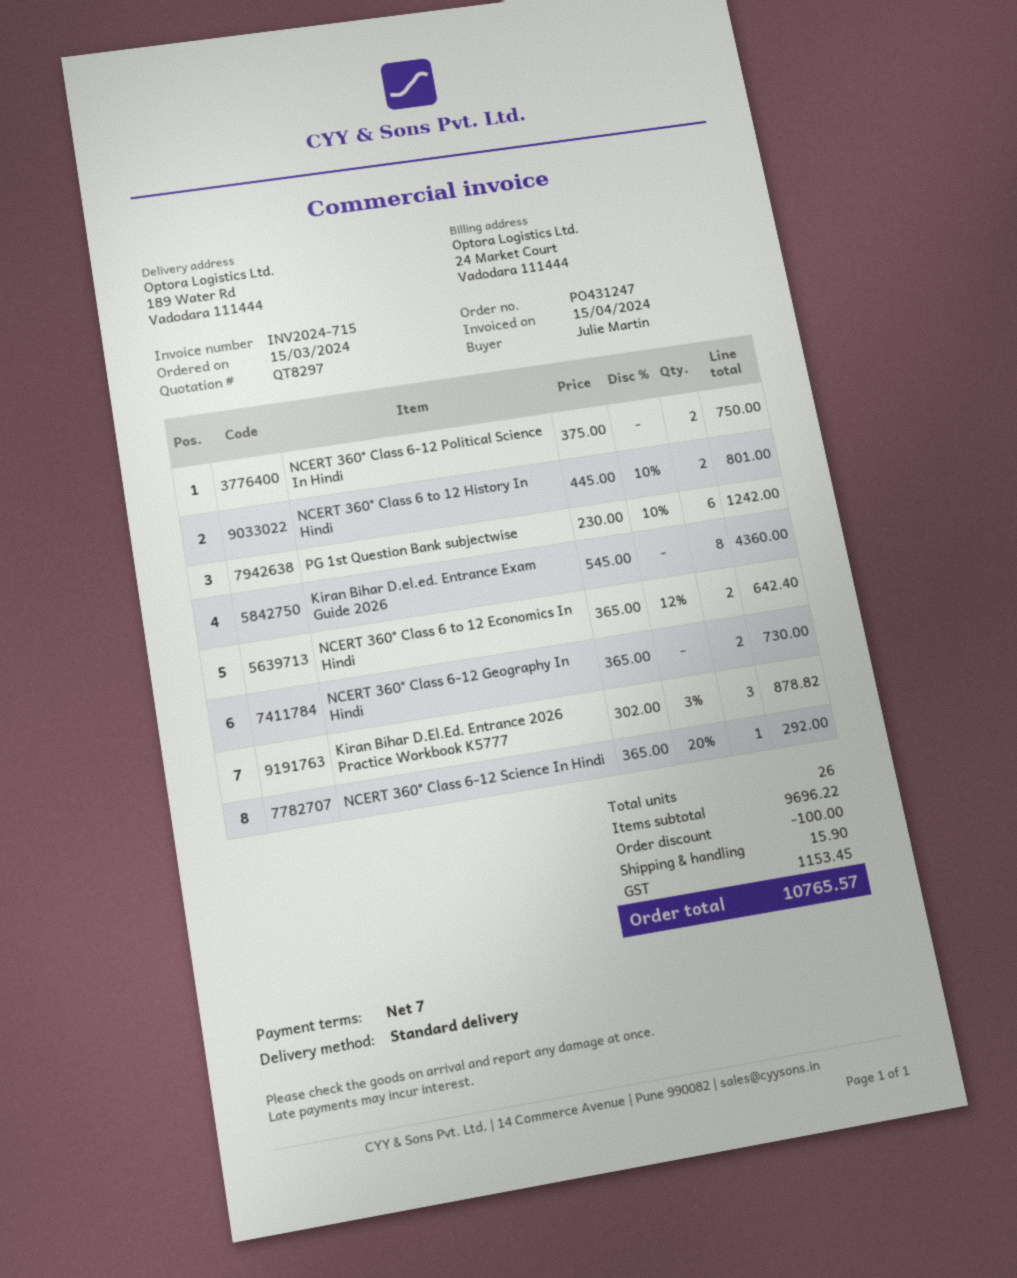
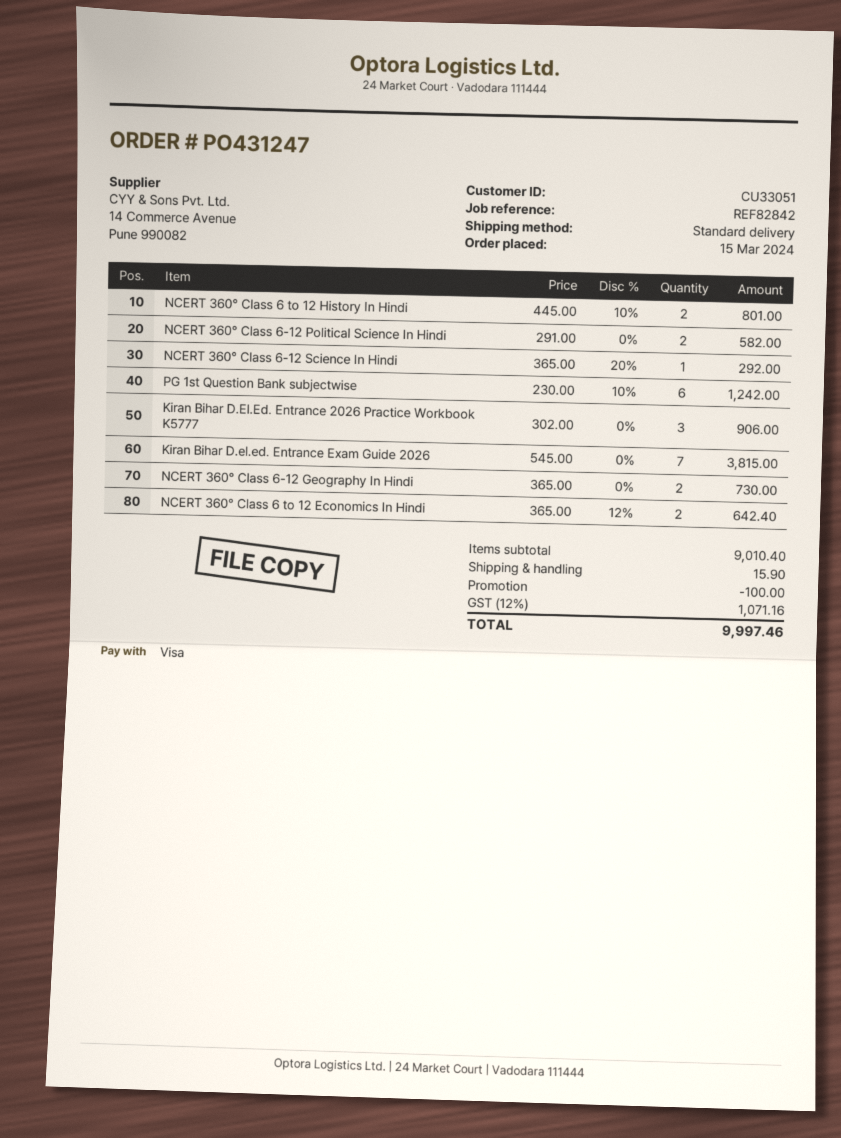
NCERT 360° Class 6-12 Political Science In Hindi: 2 x 375.00 = 750.00 -> 2 x 291.00 = 582.00
Kiran Bihar D.el.ed. Entrance Exam Guide 2026: 8 x 545.00 = 4360.00 -> 7 x 545.00 = 3815.00
Kiran Bihar D.El.Ed. Entrance 2026 Practice Workbook K5777: 3 x 302.00 - 3% = 878.82 -> 3 x 302.00 = 906.00
subtotal: 9696.22 -> 9010.40
tax: 1153.45 -> 1071.16
total: 10765.57 -> 9997.46

